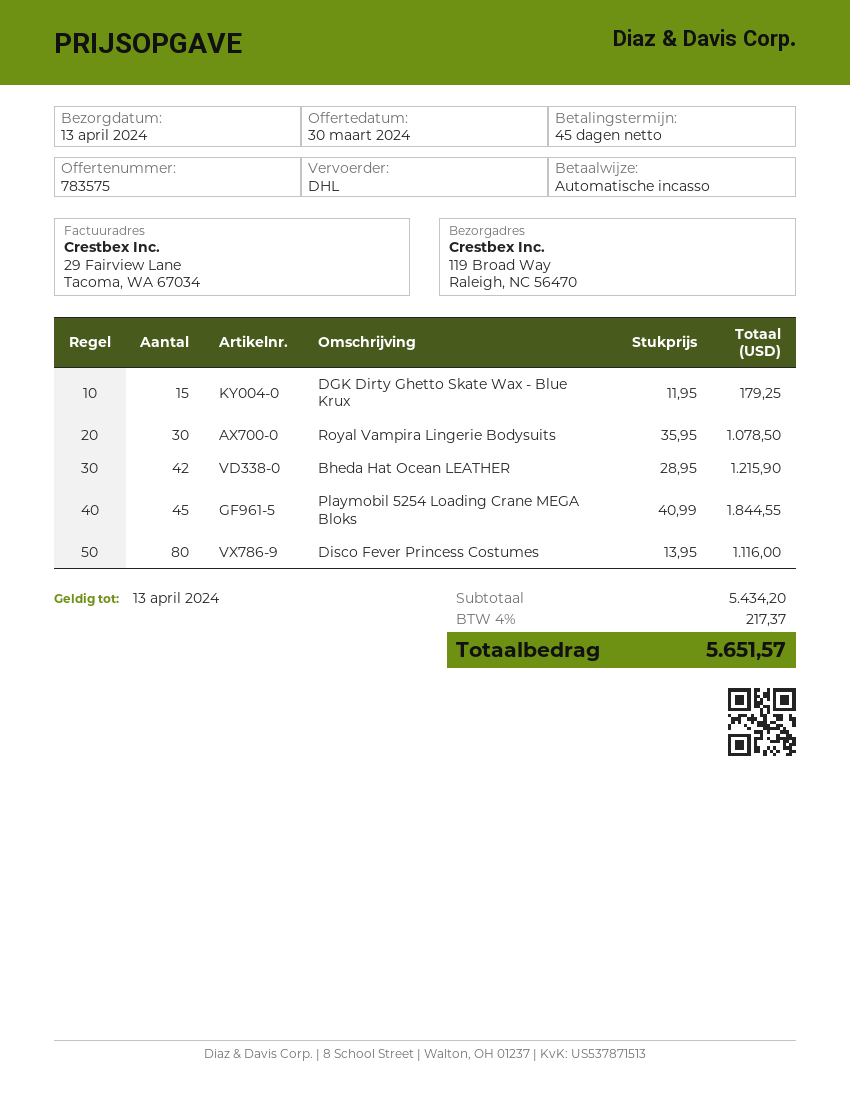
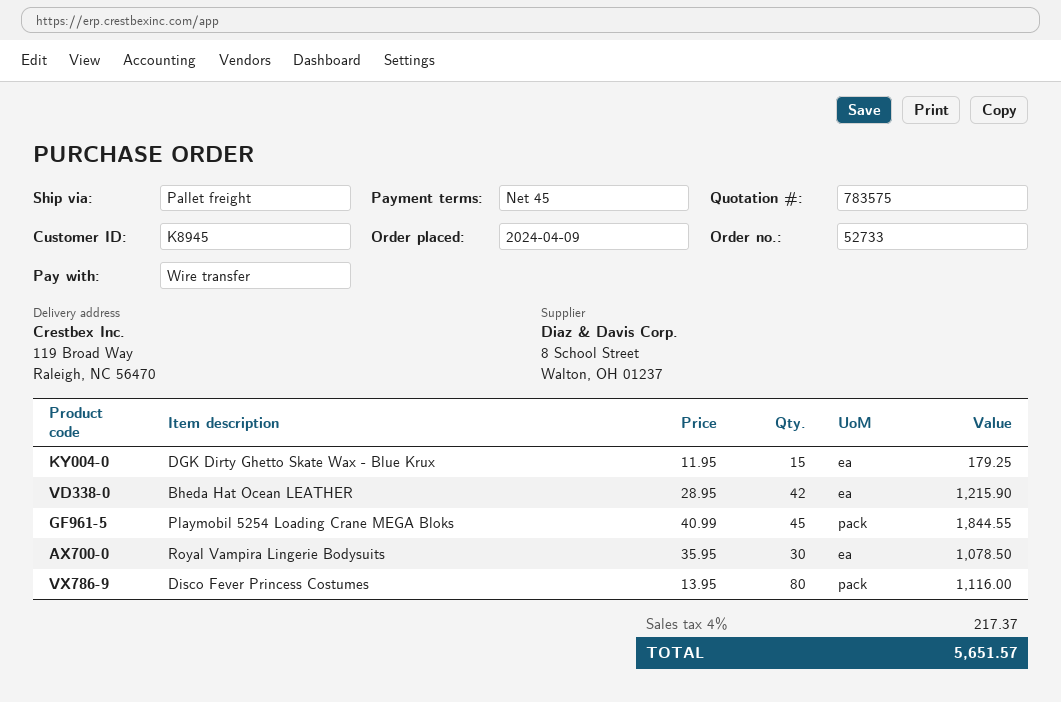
payment method: direct debit -> bank transfer
shipping method: DHL -> pallet freight

